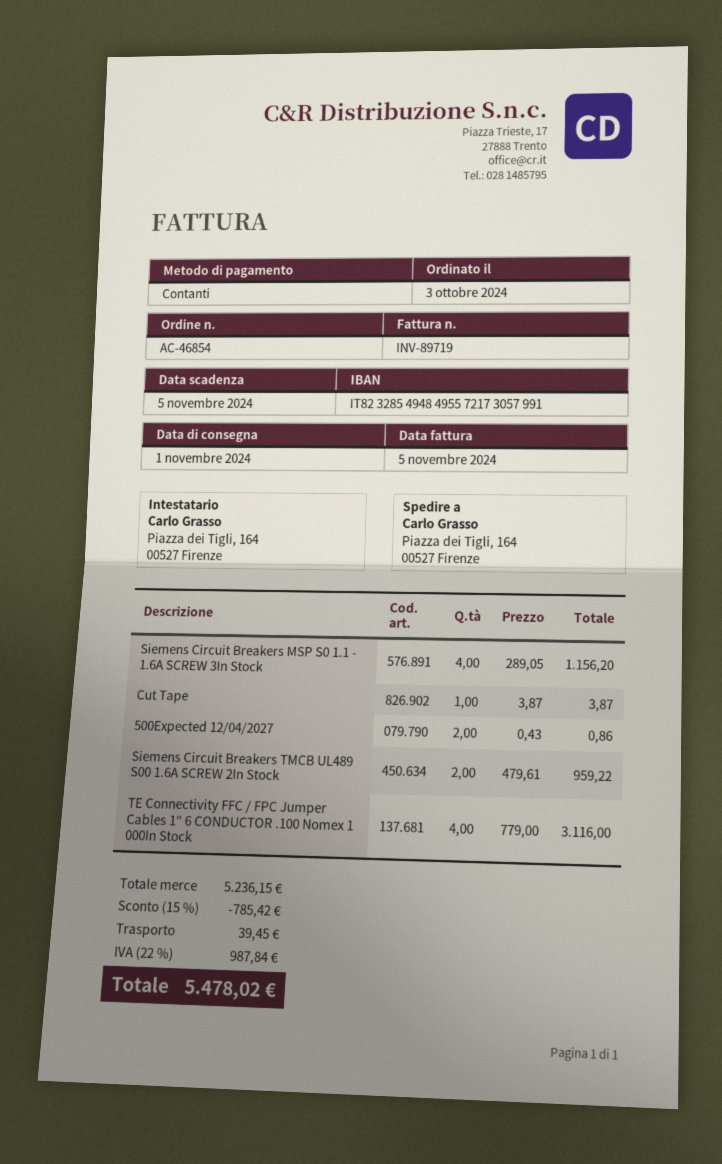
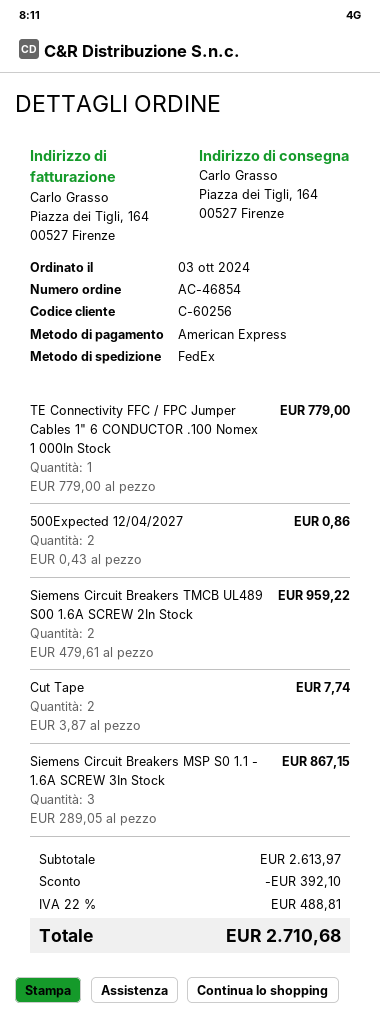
payment method: cash -> American Express
Siemens Circuit Breakers MSP S0 1.1 - 1.6A SCREW 3In Stock: 4 x 289.05 = 1156.20 -> 3 x 289.05 = 867.15
Cut Tape: 1 x 3.87 = 3.87 -> 2 x 3.87 = 7.74
TE Connectivity FFC / FPC Jumper Cables 1" 6 CONDUCTOR .100 Nomex 1 000In Stock: 4 x 779.00 = 3116.00 -> 1 x 779.00 = 779.00
subtotal: 5236.15 -> 2613.97
discount: 785.42 -> 392.10
shipping: 39.45 -> none
tax: 22% = 987.84 -> 22% = 488.81
total: 5478.02 -> 2710.68

